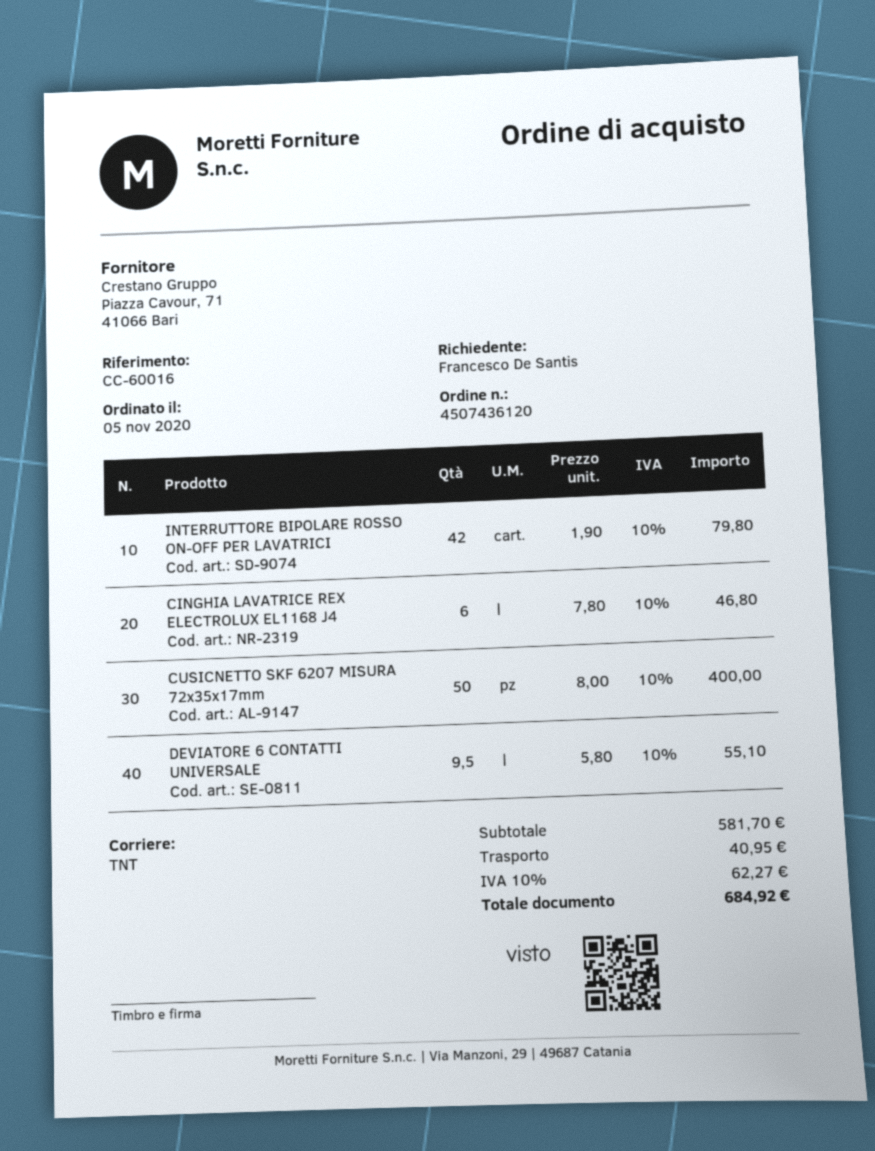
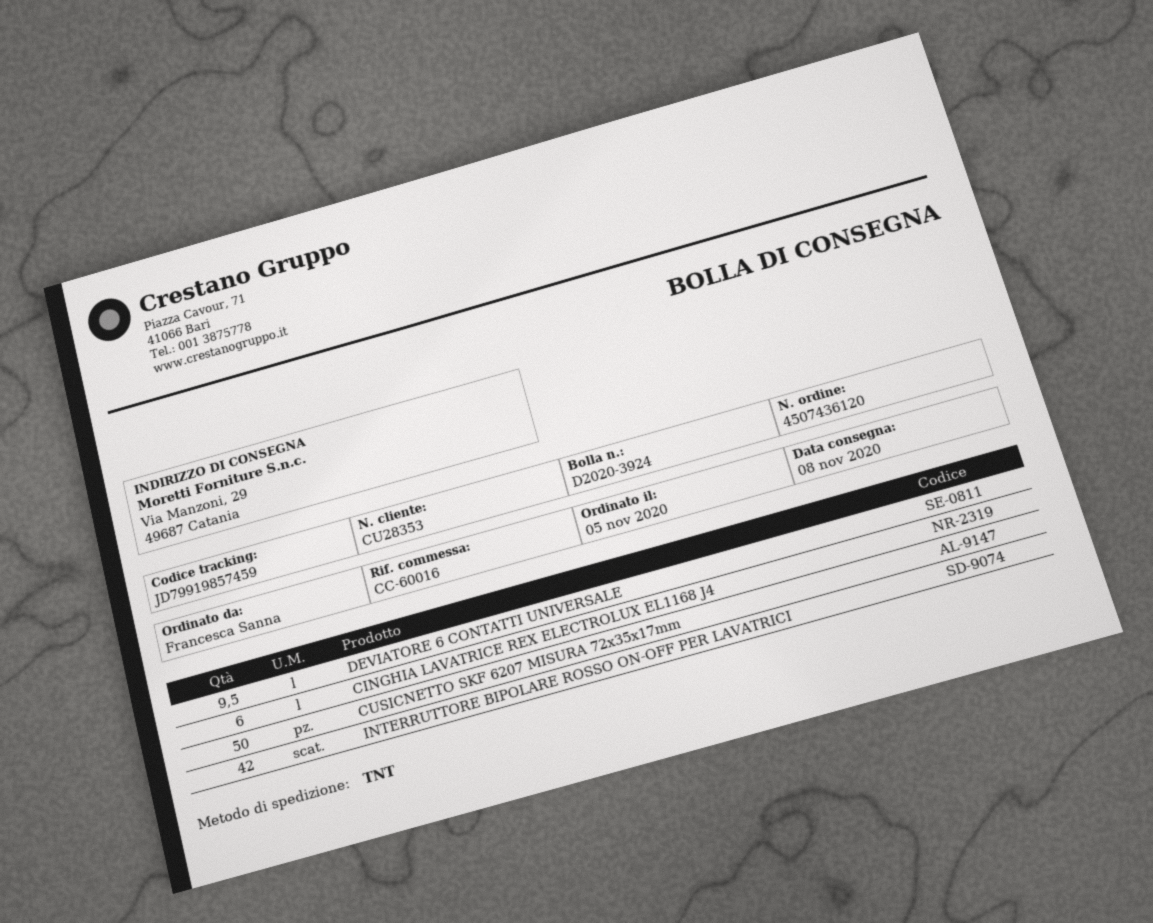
ordered by: Francesco De Santis -> Francesca Sanna

